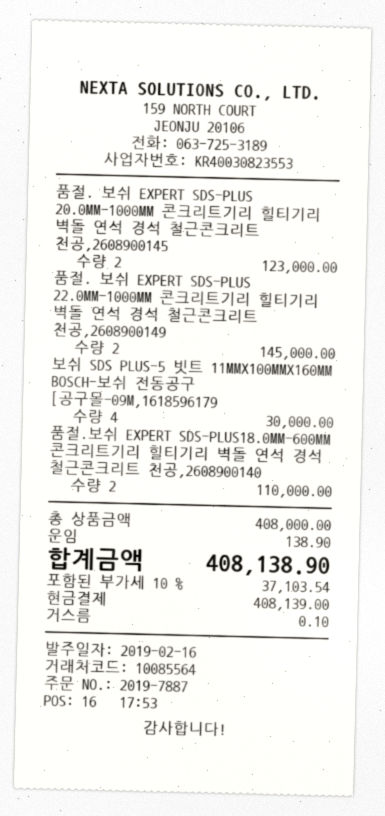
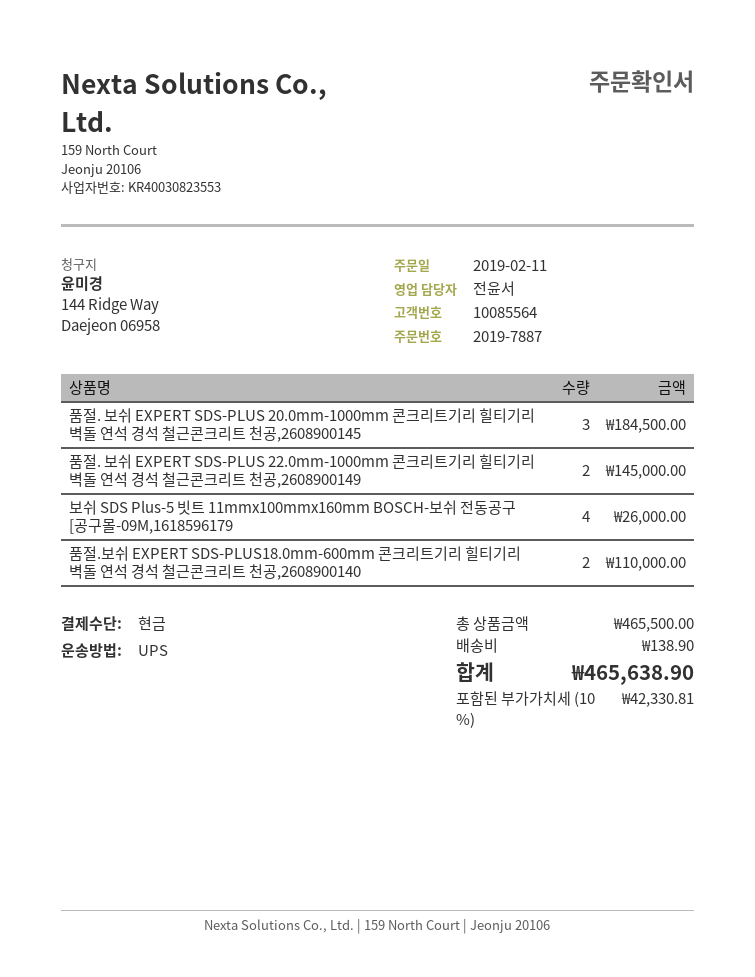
order date: 2019-02-16 -> 2019-02-11
품절. 보쉬 EXPERT SDS-PLUS 20.0MM-1000MM 콘크리트기리 힐티기리 벽돌 연석 경석 철근콘크리트 천공,2608900145: 2 for 123000.00 -> 3 for 184500.00
보쉬 SDS PLUS-5 빗트 11MMX100MMX160MM BOSCH-보쉬 전동공구 [공구몰-09M,1618596179: 4 for 30000.00 -> 4 for 26000.00
subtotal: 408000.00 -> 465500.00
tax: 10% = 37103.54 -> 10% = 42330.81
total: 408138.90 -> 465638.90

